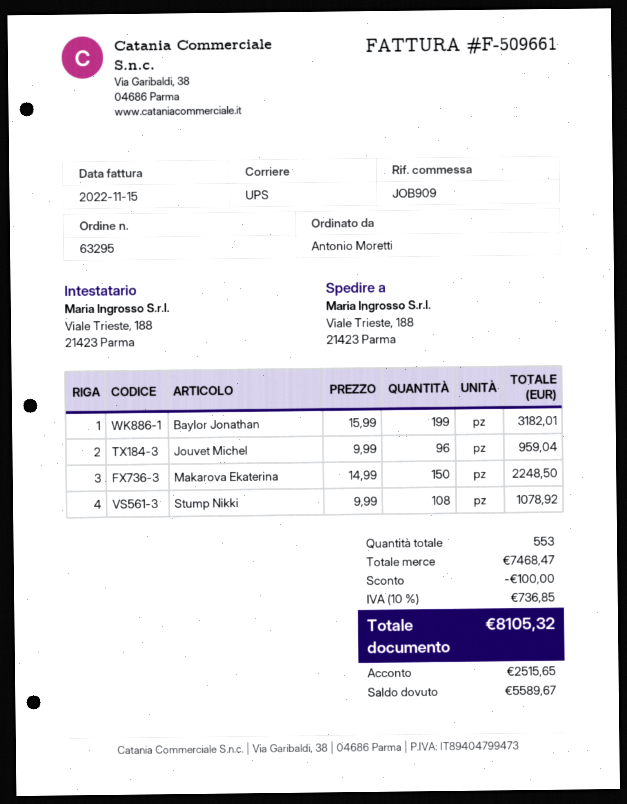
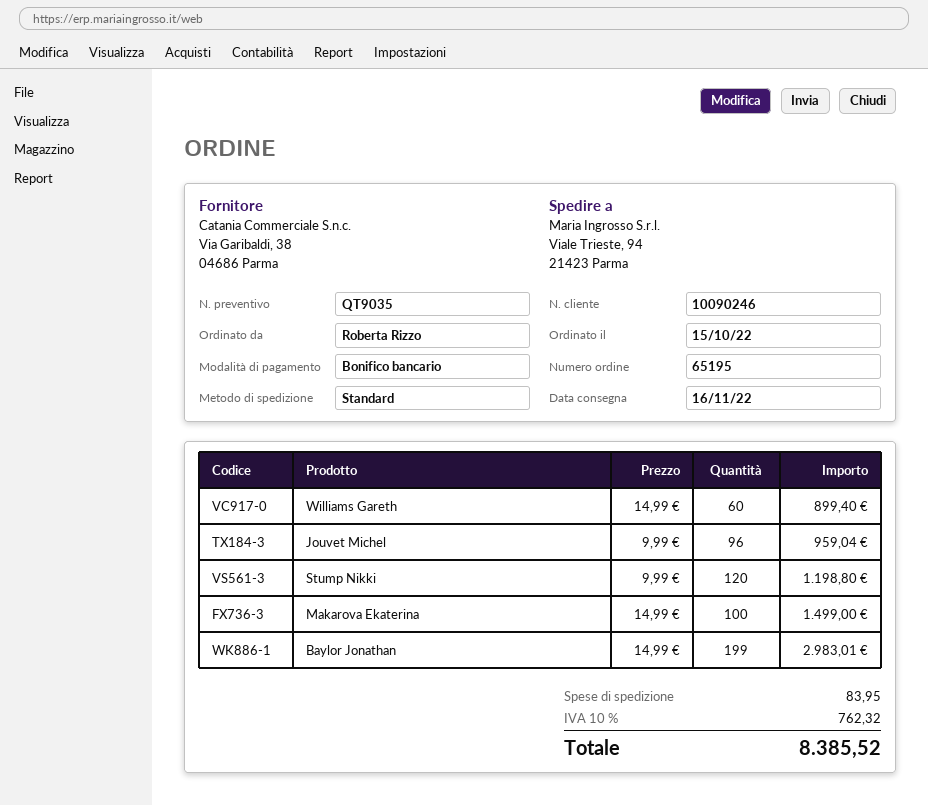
order number: 63295 -> 65195
ordered by: Antonio Moretti -> Roberta Rizzo
shipping method: UPS -> standard
ship to: Viale Trieste, 188, 21423 Parma -> Viale Trieste, 94, 21423 Parma
Baylor Jonathan: 199 x 15.99 = 3182.01 -> 199 x 14.99 = 2983.01
Makarova Ekaterina: 150 x 14.99 = 2248.50 -> 100 x 14.99 = 1499.00
Stump Nikki: 108 x 9.99 = 1078.92 -> 120 x 9.99 = 1198.80
Williams Gareth: none -> 60 x 14.99 = 899.40
discount: 100.00 -> none
shipping: none -> 83.95
tax: 10% = 736.85 -> 10% = 762.32
total: 8105.32 -> 8385.52

